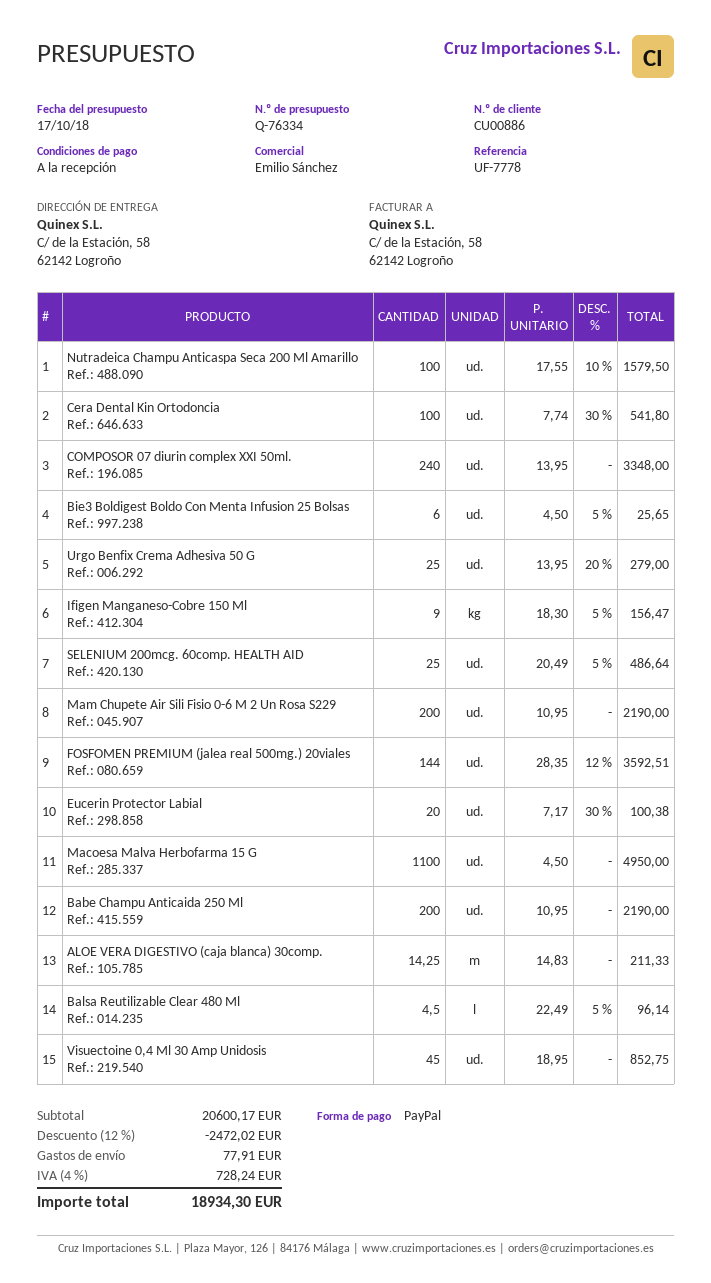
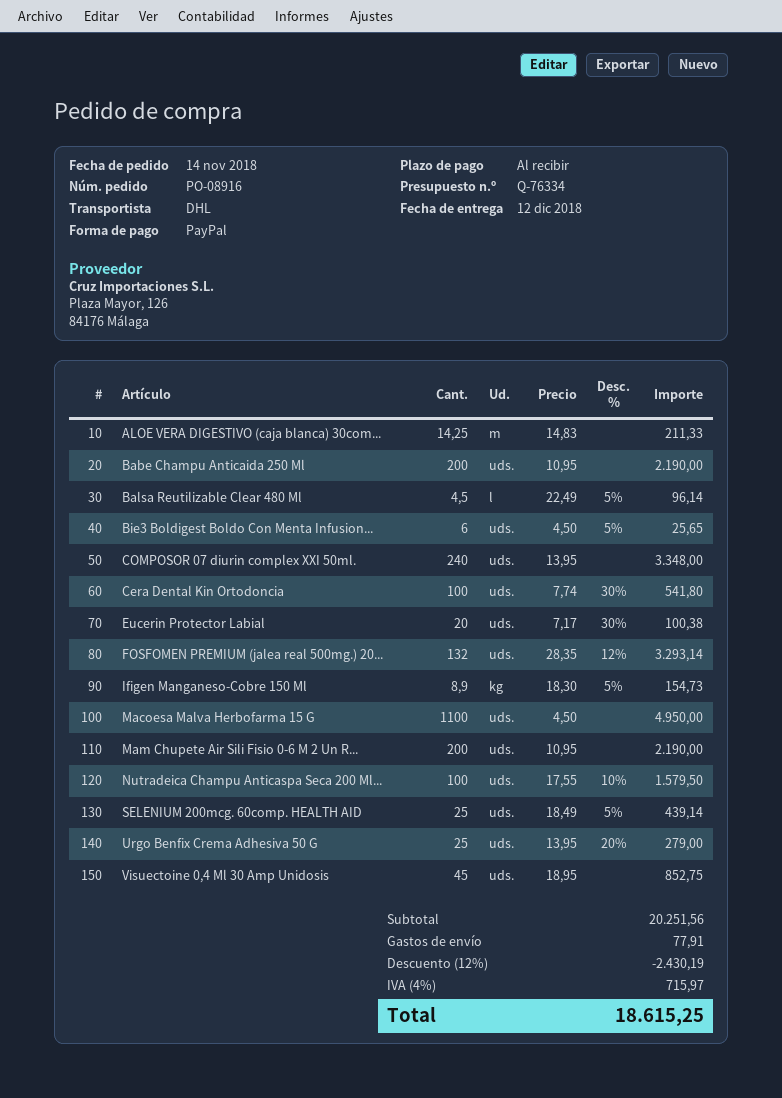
Ifigen Manganeso-Cobre 150 Ml: 9 x 18.30 - 5% = 156.47 -> 8.9 x 18.30 - 5% = 154.73
SELENIUM 200mcg. 60comp. HEALTH AID: 25 x 20.49 - 5% = 486.64 -> 25 x 18.49 - 5% = 439.14
FOSFOMEN PREMIUM (jalea real 500mg.) 20viales: 144 x 28.35 - 12% = 3592.51 -> 132 x 28.35 - 12% = 3293.14
subtotal: 20600.17 -> 20251.56
discount: 12% = 2472.02 -> 12% = 2430.19
tax: 4% = 728.24 -> 4% = 715.97
total: 18934.30 -> 18615.25

